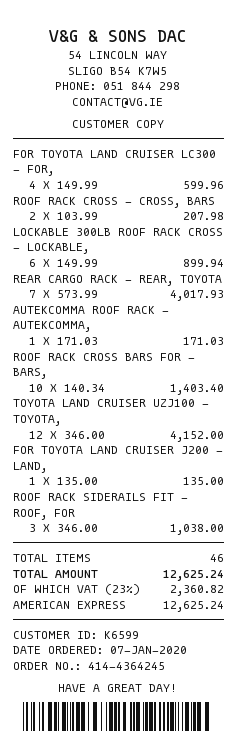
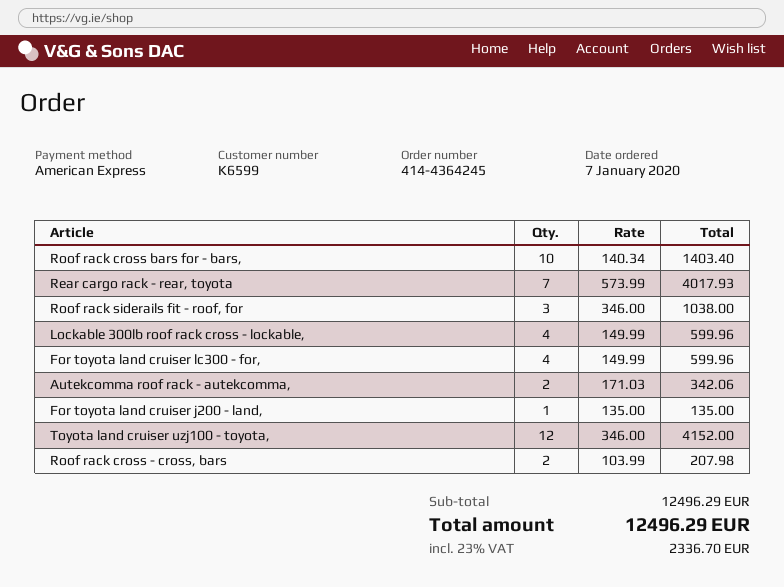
LOCKABLE 300LB ROOF RACK CROSS - LOCKABLE,: 6 x 149.99 = 899.94 -> 4 x 149.99 = 599.96
AUTEKCOMMA ROOF RACK - AUTEKCOMMA,: 1 x 171.03 = 171.03 -> 2 x 171.03 = 342.06
tax: 23% = 2360.82 -> 23% = 2336.70
total: 12625.24 -> 12496.29

